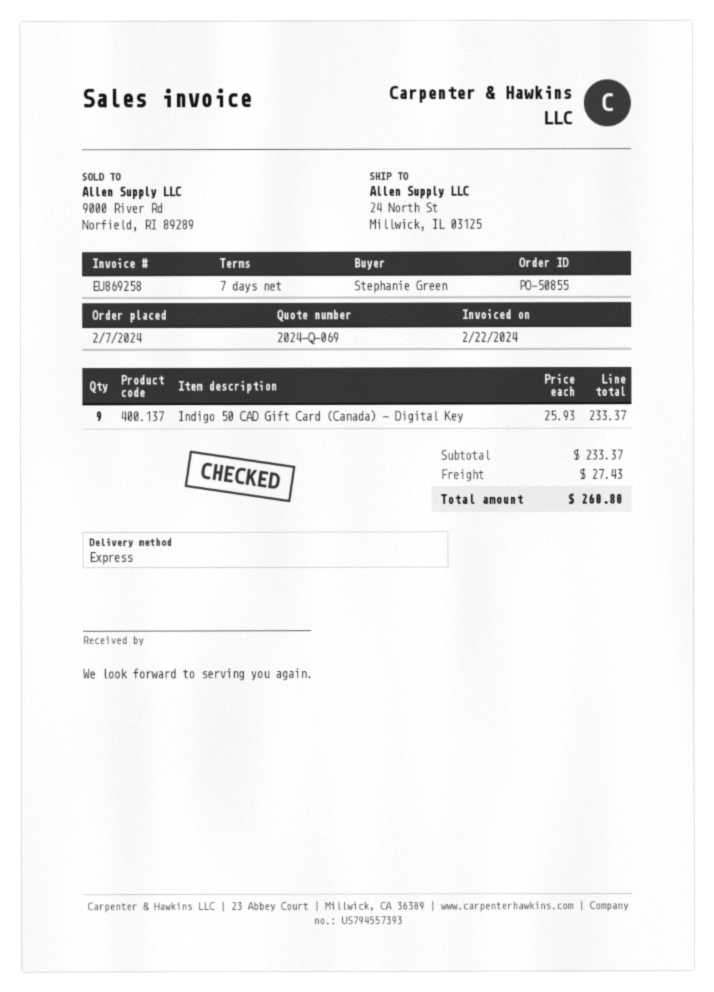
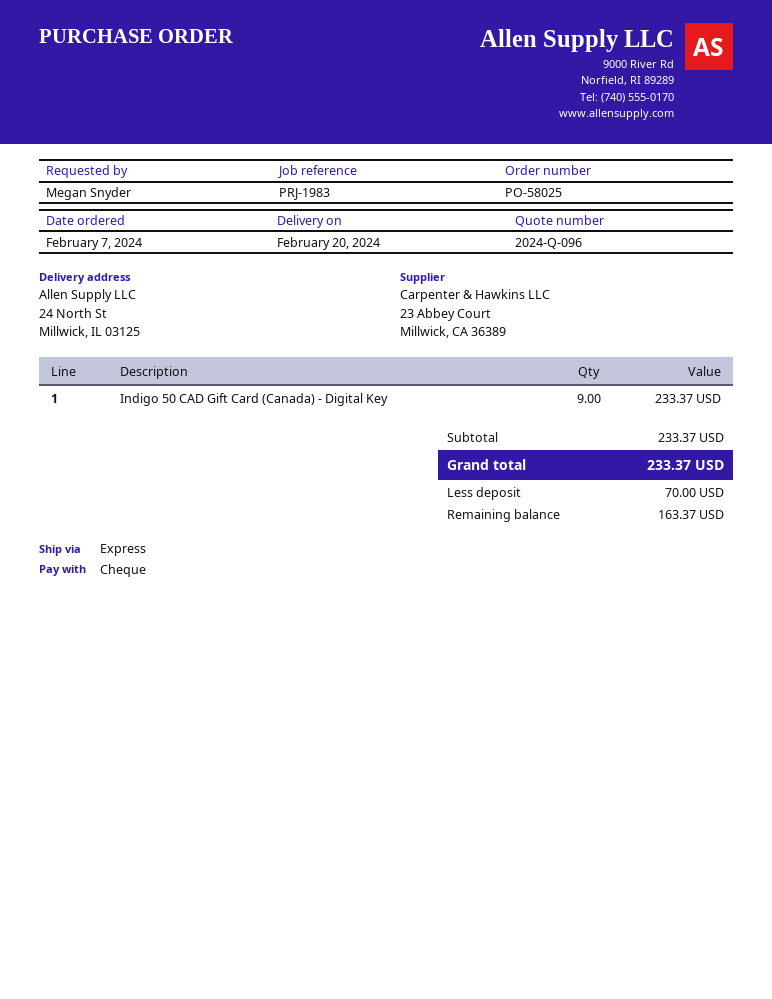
quote number: 2024-Q-069 -> 2024-Q-096
order number: PO-50855 -> PO-58025
ordered by: Stephanie Green -> Megan Snyder
shipping: 27.43 -> none
total: 260.80 -> 233.37

